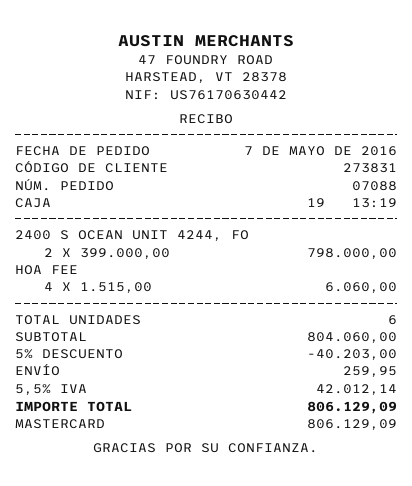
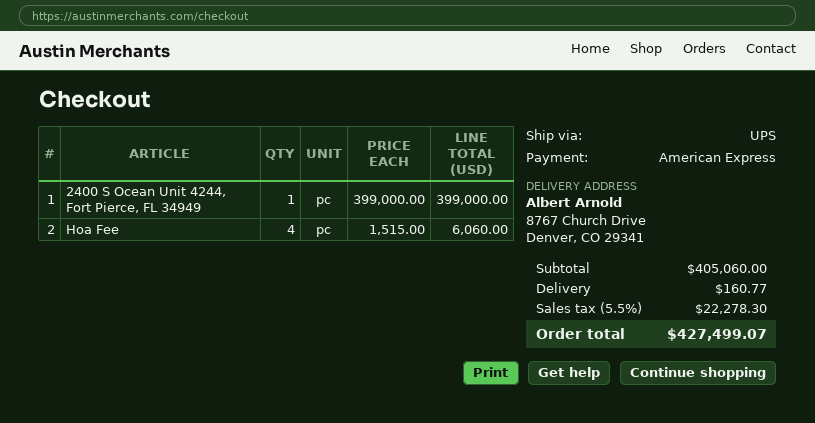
payment method: Mastercard -> American Express
2400 S OCEAN UNIT 4244, FO: 2 x 399000.00 = 798000.00 -> 1 x 399000.00 = 399000.00
subtotal: 804060.00 -> 405060.00
discount: 5% = 40203.00 -> none
shipping: 259.95 -> 160.77
tax: 5.5% = 42012.14 -> 5.5% = 22278.30
total: 806129.09 -> 427499.07

